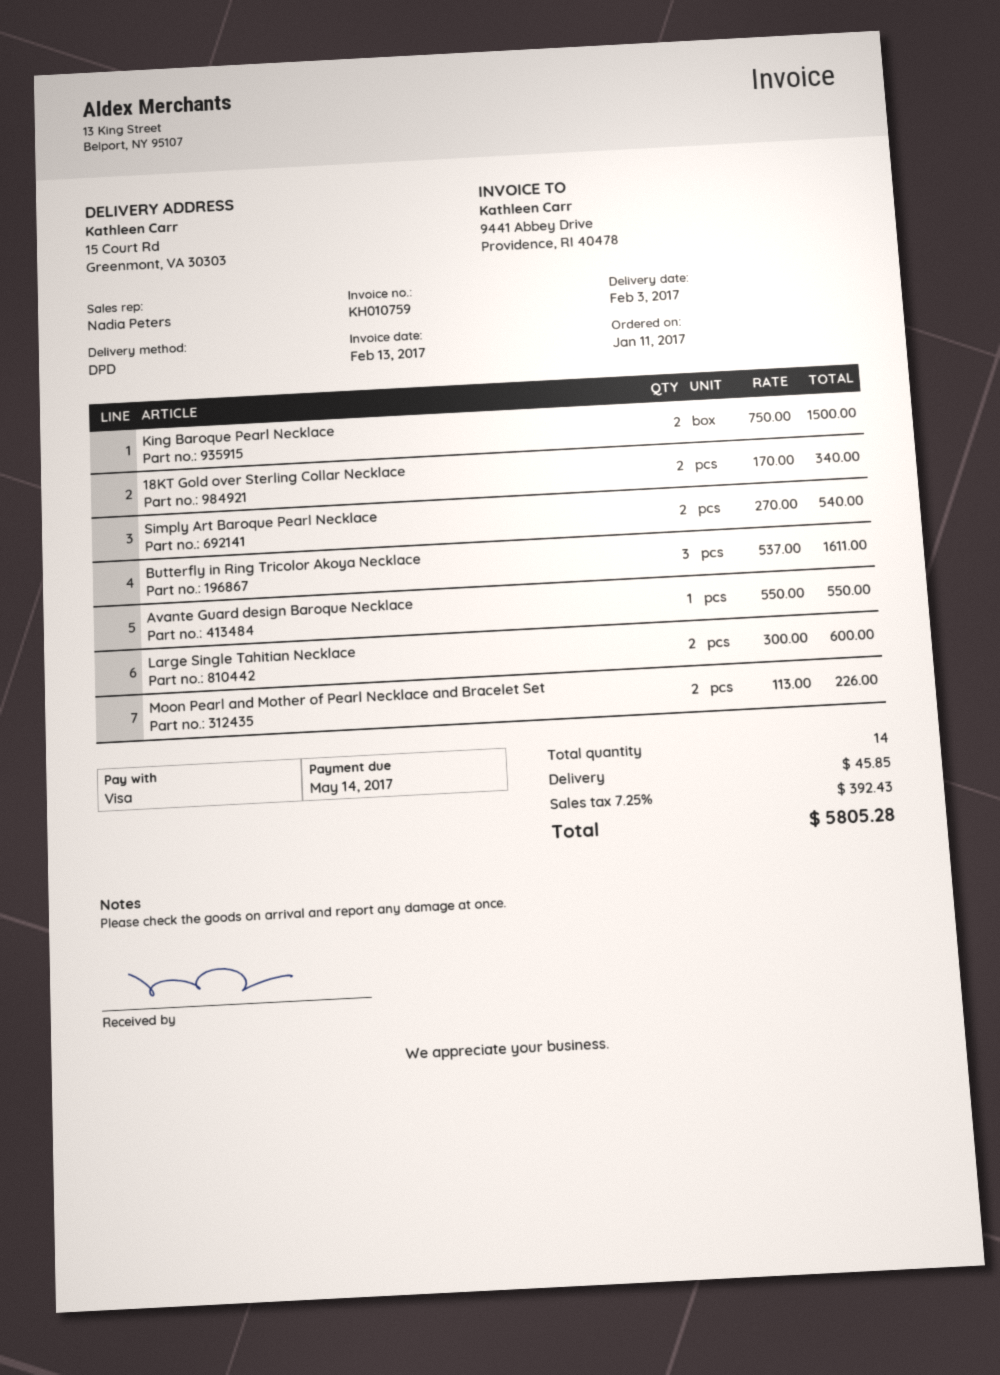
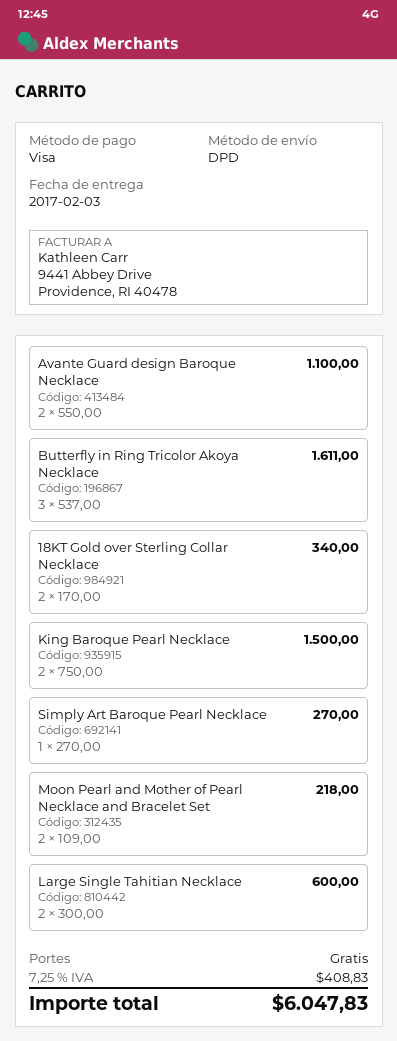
Simply Art Baroque Pearl Necklace: 2 x 270.00 = 540.00 -> 1 x 270.00 = 270.00
Avante Guard design Baroque Necklace: 1 x 550.00 = 550.00 -> 2 x 550.00 = 1100.00
Moon Pearl and Mother of Pearl Necklace and Bracelet Set: 2 x 113.00 = 226.00 -> 2 x 109.00 = 218.00
shipping: 45.85 -> 0.00
tax: 7.25% = 392.43 -> 7.25% = 408.83
total: 5805.28 -> 6047.83

